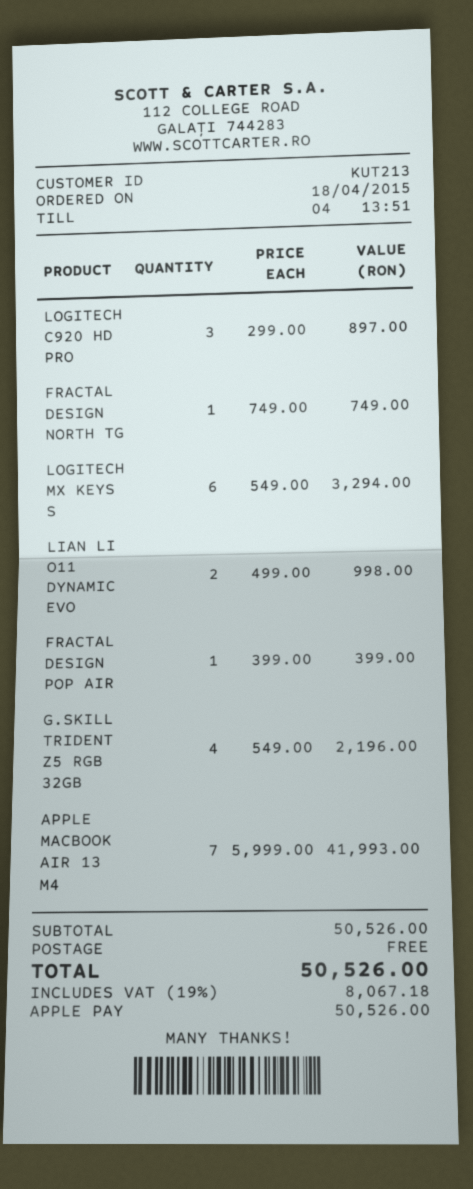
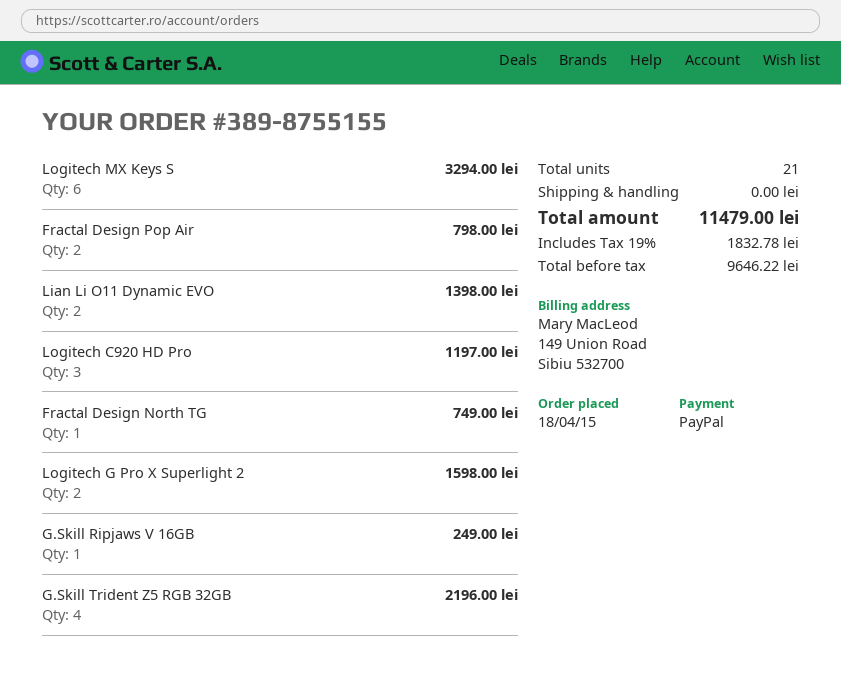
payment method: Apple Pay -> PayPal
LOGITECH C920 HD PRO: 3 for 897.00 -> 3 for 1197.00
LIAN LI O11 DYNAMIC EVO: 2 for 998.00 -> 2 for 1398.00
FRACTAL DESIGN POP AIR: 1 for 399.00 -> 2 for 798.00
APPLE MACBOOK AIR 13 M4: 7 for 41993.00 -> none
Logitech G Pro X Superlight 2: none -> 2 for 1598.00
G.Skill Ripjaws V 16GB: none -> 1 for 249.00
tax: 19% = 8067.18 -> 19% = 1832.78
total: 50526.00 -> 11479.00

